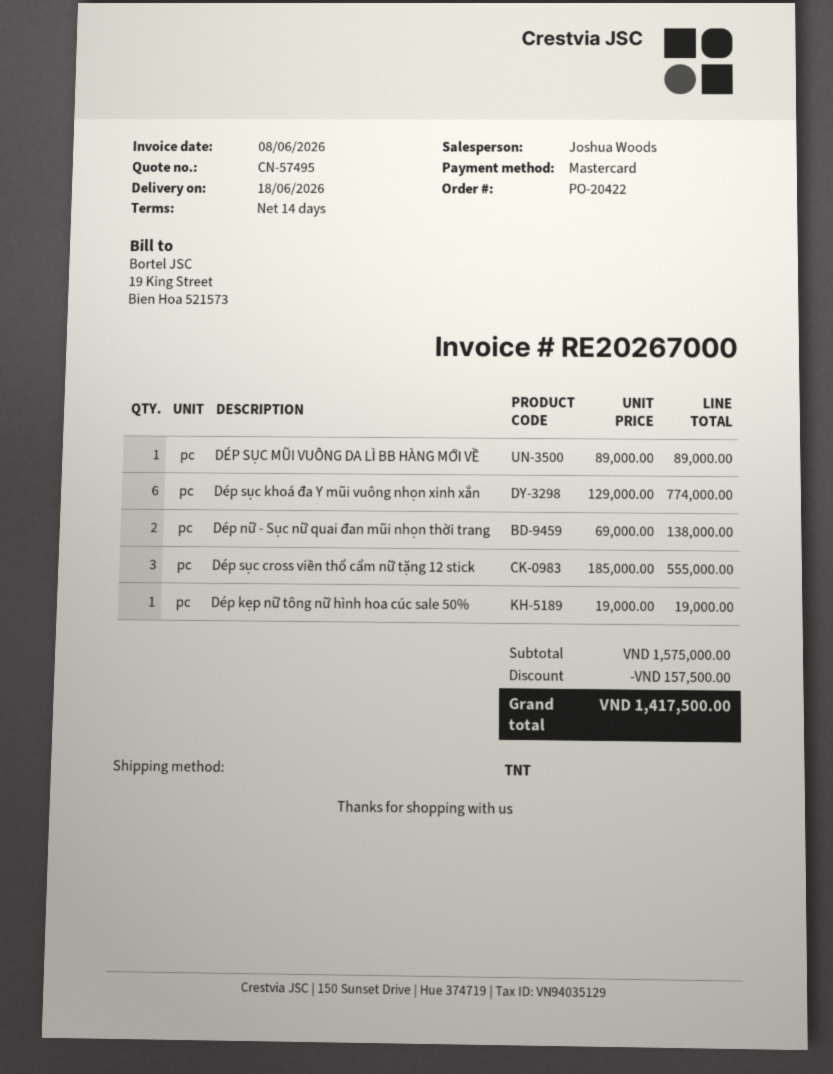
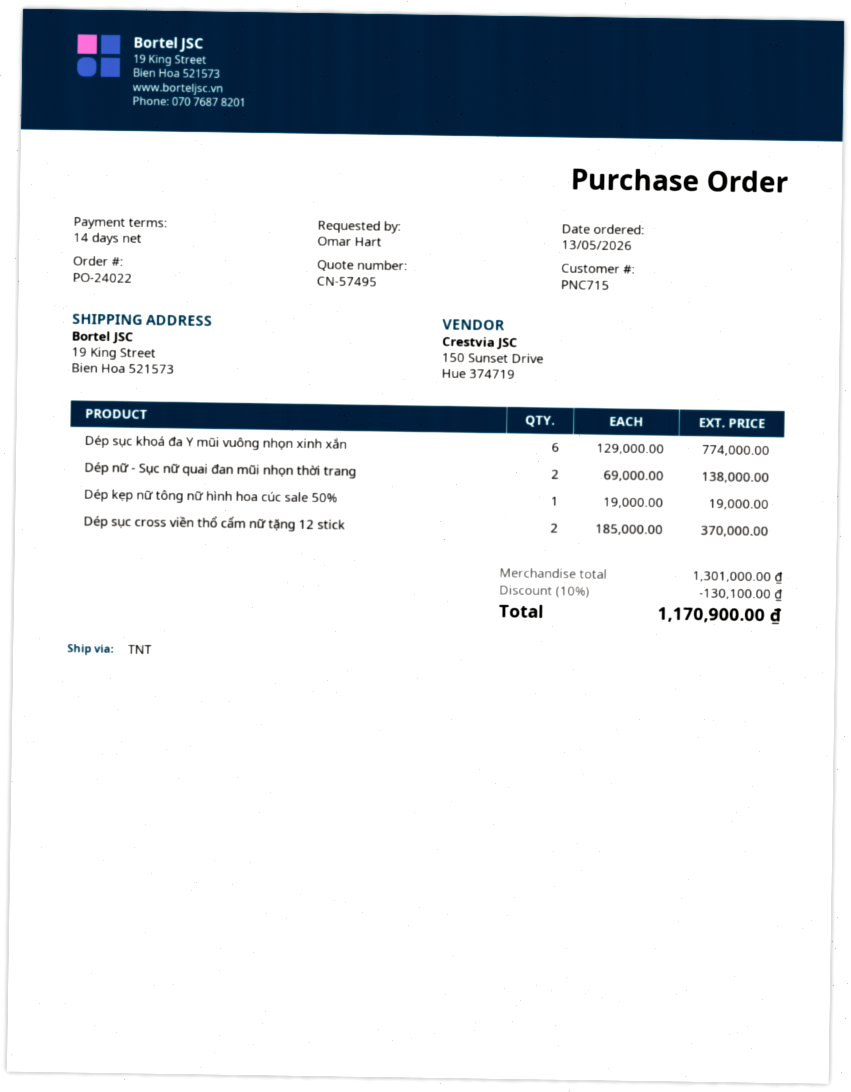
order number: PO-20422 -> PO-24022
DÉP SỤC MŨI VUÔNG DA LÌ BB HÀNG MỚI VỀ: 1 x 89000.00 = 89000.00 -> none
Dép sục cross viền thổ cẩm nữ tặng 12 stick: 3 x 185000.00 = 555000.00 -> 2 x 185000.00 = 370000.00
subtotal: 1575000.00 -> 1301000.00
discount: 157500.00 -> 130100.00
total: 1417500.00 -> 1170900.00

